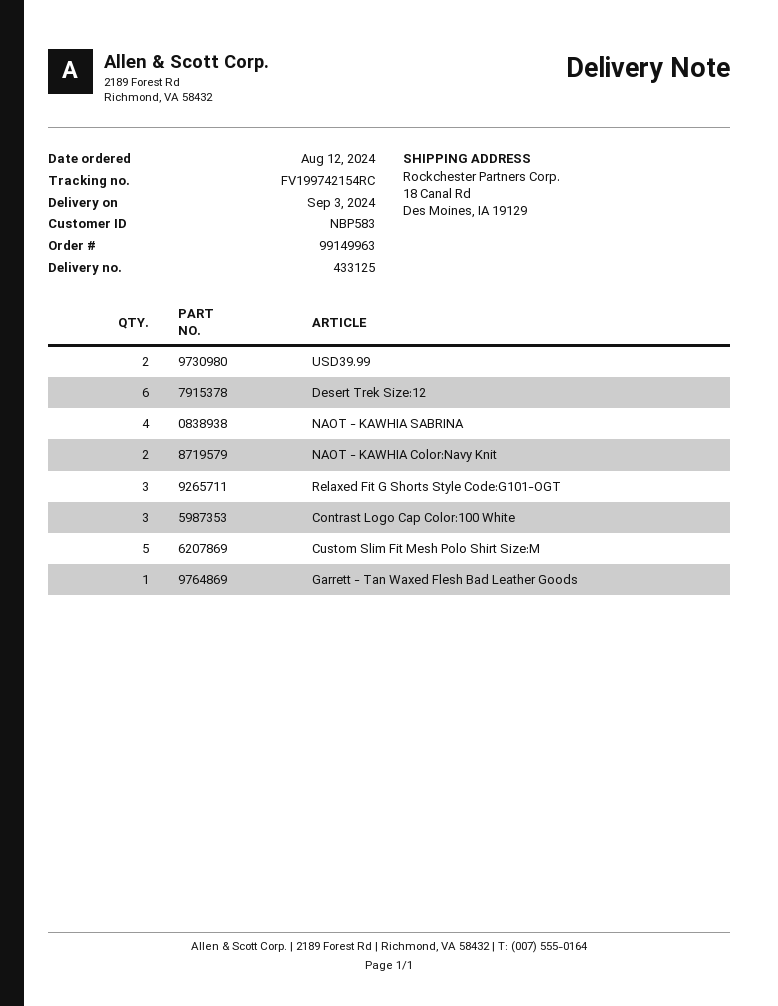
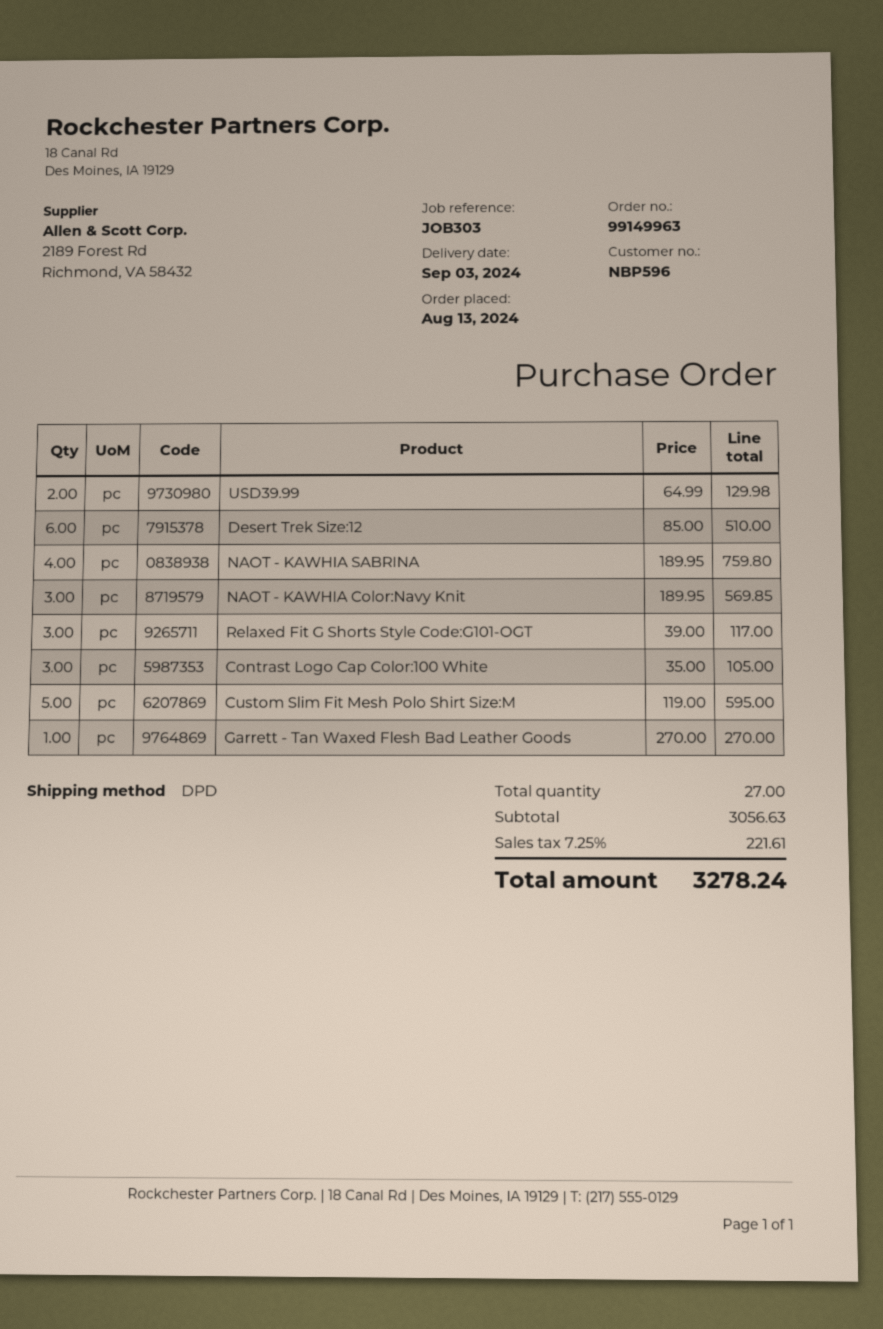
order date: 2024-08-12 -> 2024-08-13
customer number: NBP583 -> NBP596
NAOT - KAWHIA Color:Navy Knit: 2 -> 3

